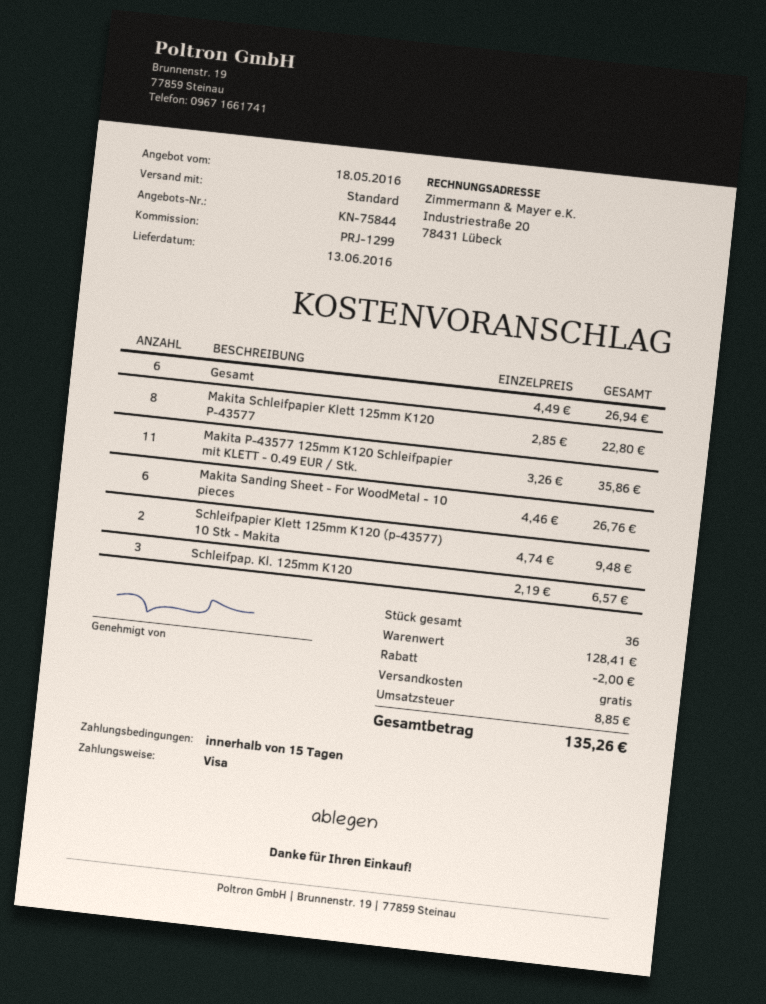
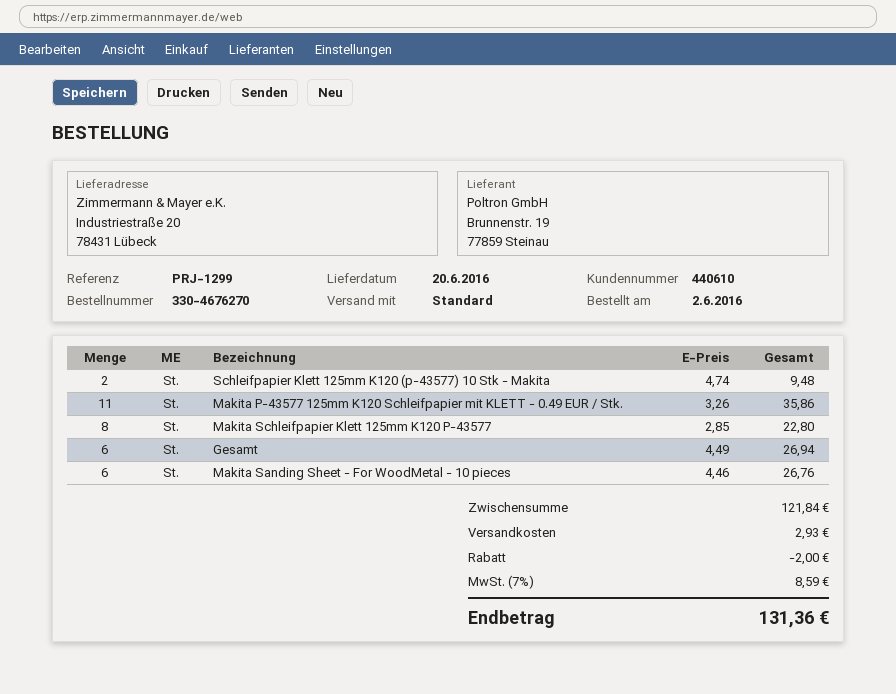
delivery date: 2016-06-13 -> 2016-06-20
Schleifpap. Kl. 125mm K120: 3 x 2.19 = 6.57 -> none
subtotal: 128.41 -> 121.84
shipping: 0.00 -> 2.93
tax: 8.85 -> 8.59
total: 135.26 -> 131.36

